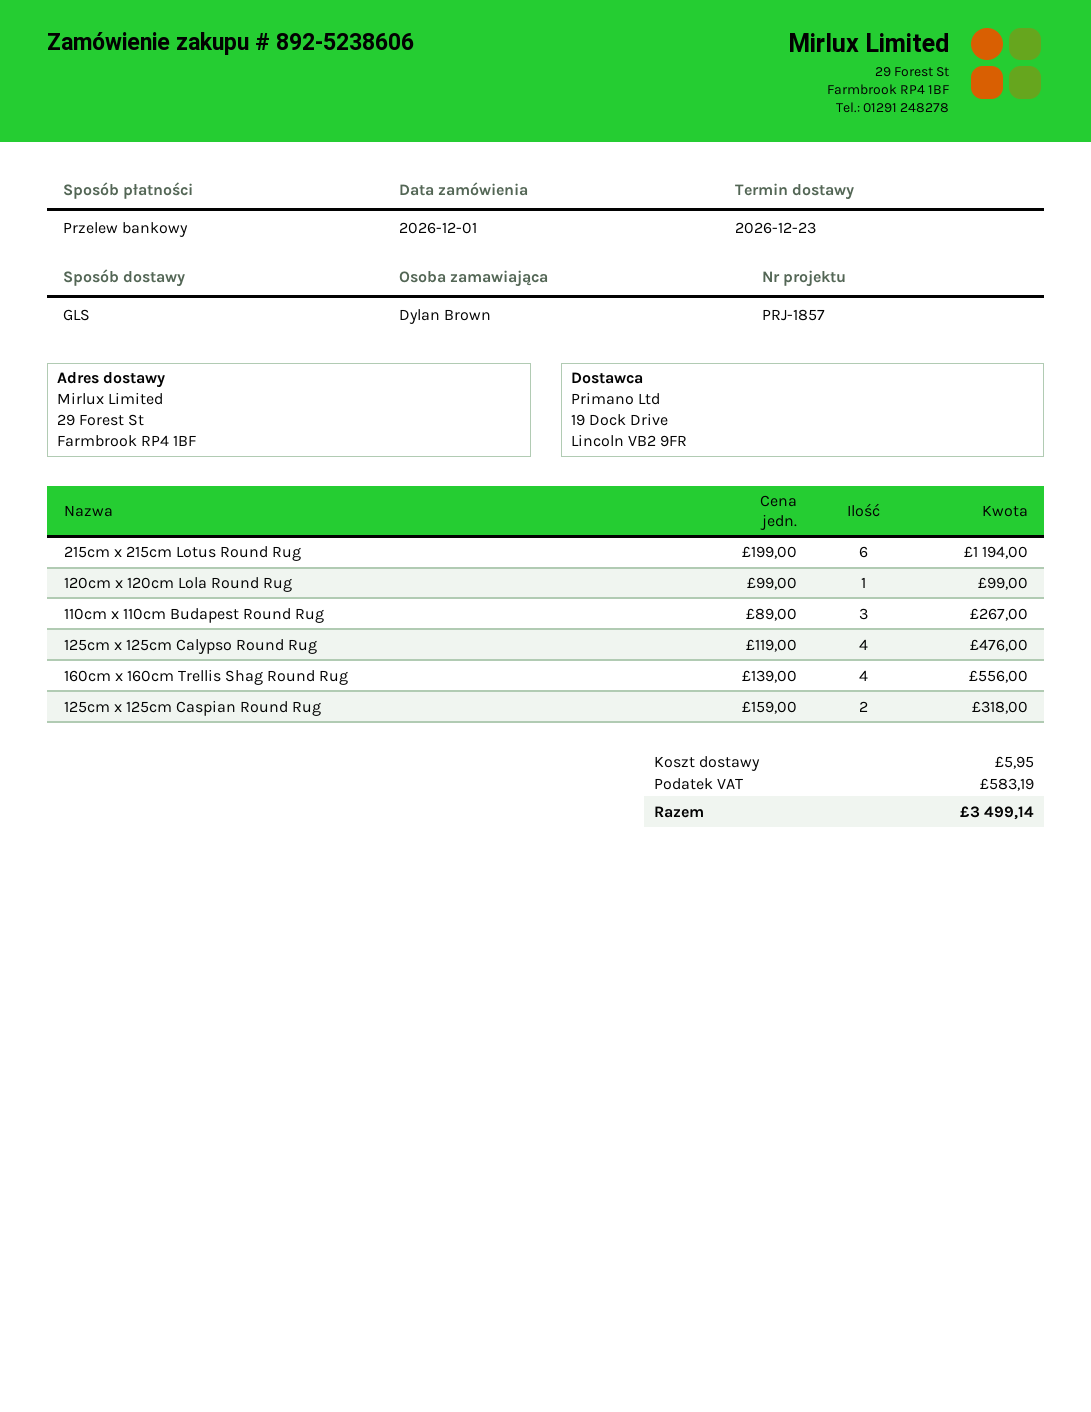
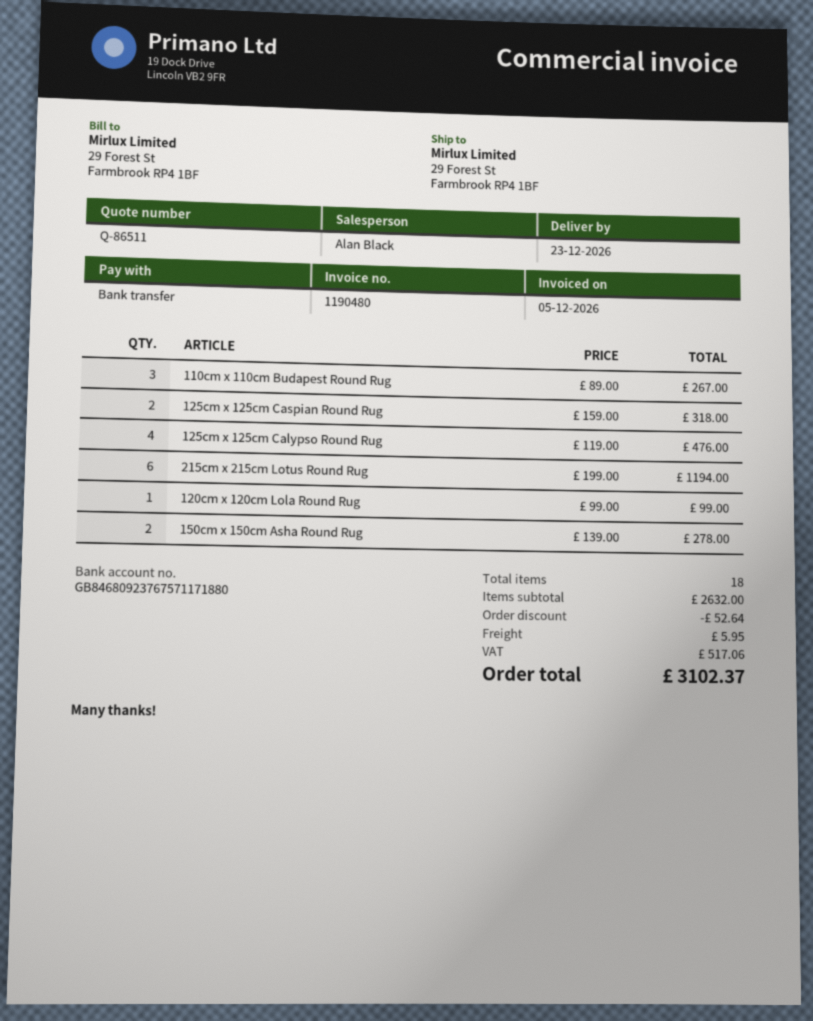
160cm x 160cm Trellis Shag Round Rug: 4 x 139.00 = 556.00 -> none
150cm x 150cm Asha Round Rug: none -> 2 x 139.00 = 278.00
discount: none -> 52.64
tax: 583.19 -> 517.06
total: 3499.14 -> 3102.37

